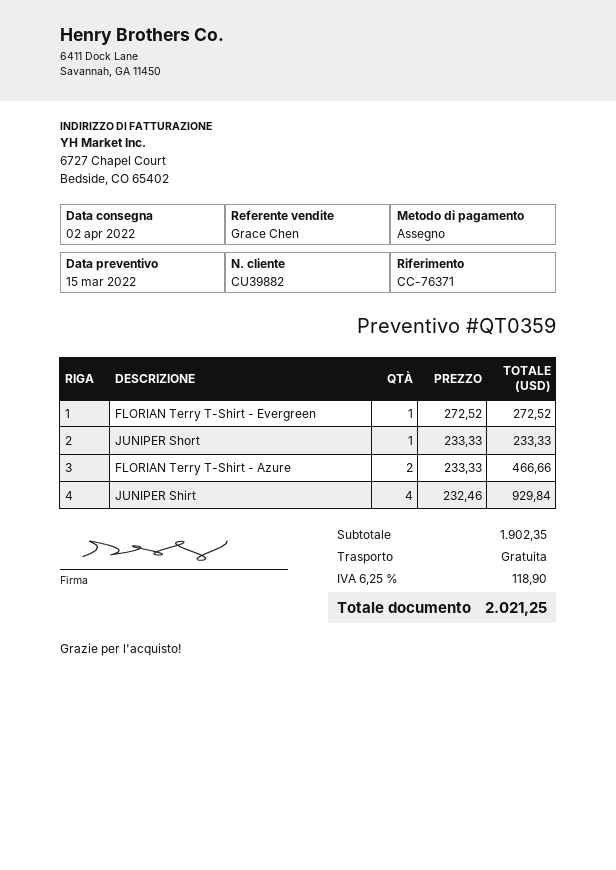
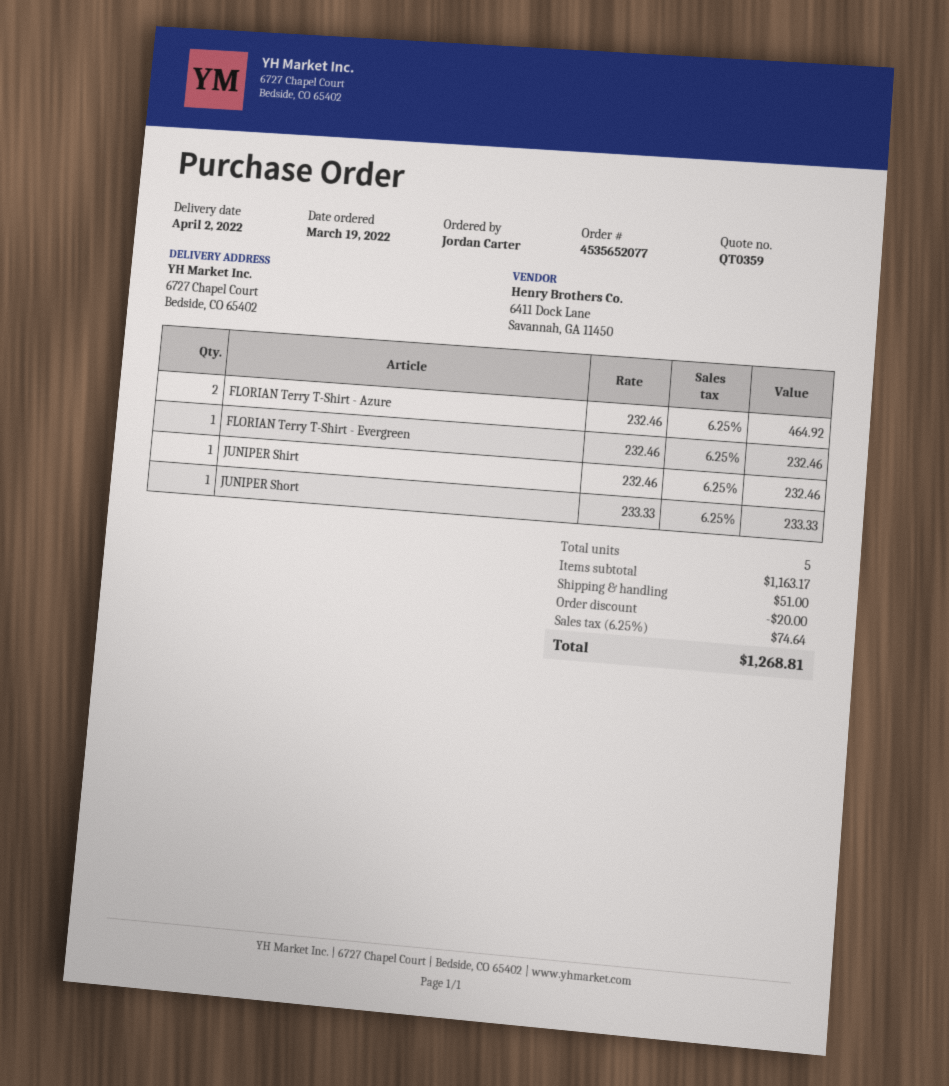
FLORIAN Terry T-Shirt - Evergreen: 1 x 272.52 = 272.52 -> 1 x 232.46 = 232.46
FLORIAN Terry T-Shirt - Azure: 2 x 233.33 = 466.66 -> 2 x 232.46 = 464.92
JUNIPER Shirt: 4 x 232.46 = 929.84 -> 1 x 232.46 = 232.46
subtotal: 1902.35 -> 1163.17
discount: none -> 20.00
shipping: 0.00 -> 51.00
tax: 6.25% = 118.90 -> 6.25% = 74.64
total: 2021.25 -> 1268.81

